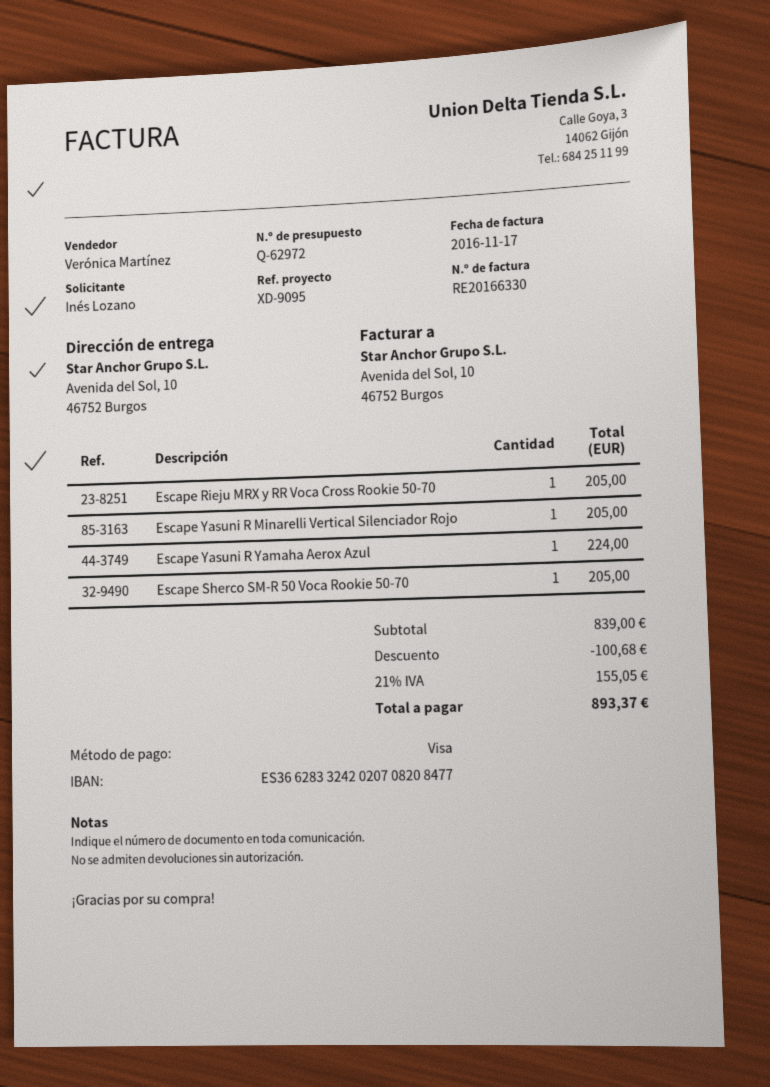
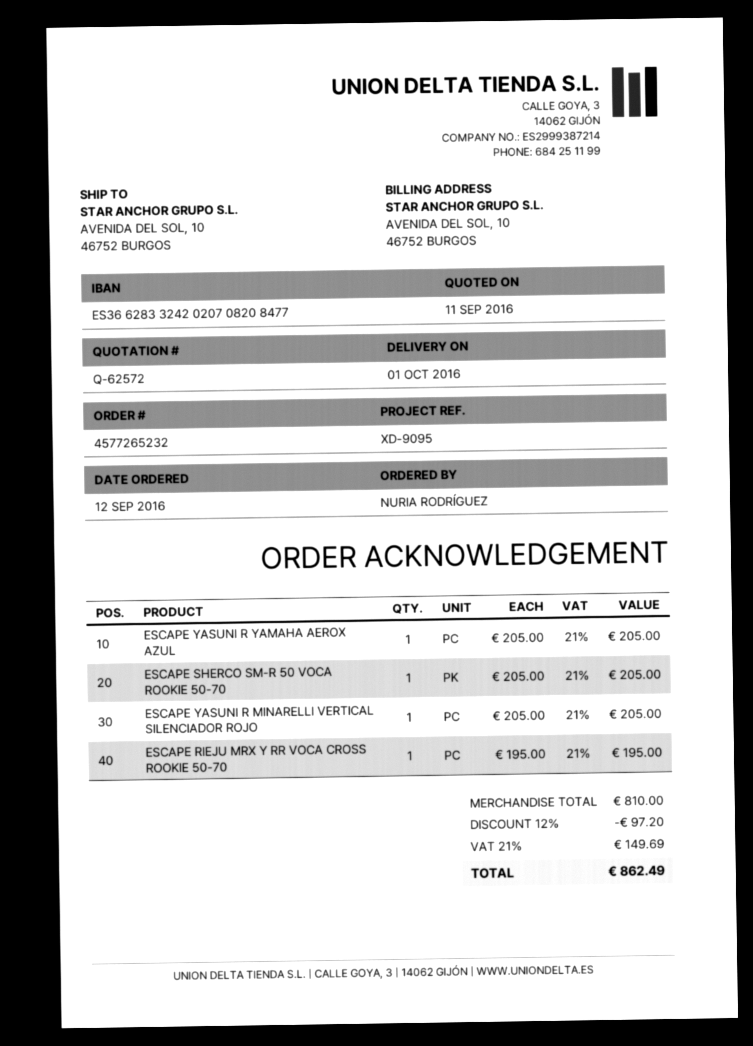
quote number: Q-62972 -> Q-62572
ordered by: Inés Lozano -> NURIA RODRÍGUEZ
Escape Rieju MRX y RR Voca Cross Rookie 50-70: 1 for 205.00 -> 1 for 195.00
Escape Yasuni R Yamaha Aerox Azul: 1 for 224.00 -> 1 for 205.00
subtotal: 839.00 -> 810.00
discount: 100.68 -> 97.20
tax: 21% = 155.05 -> 21% = 149.69
total: 893.37 -> 862.49

